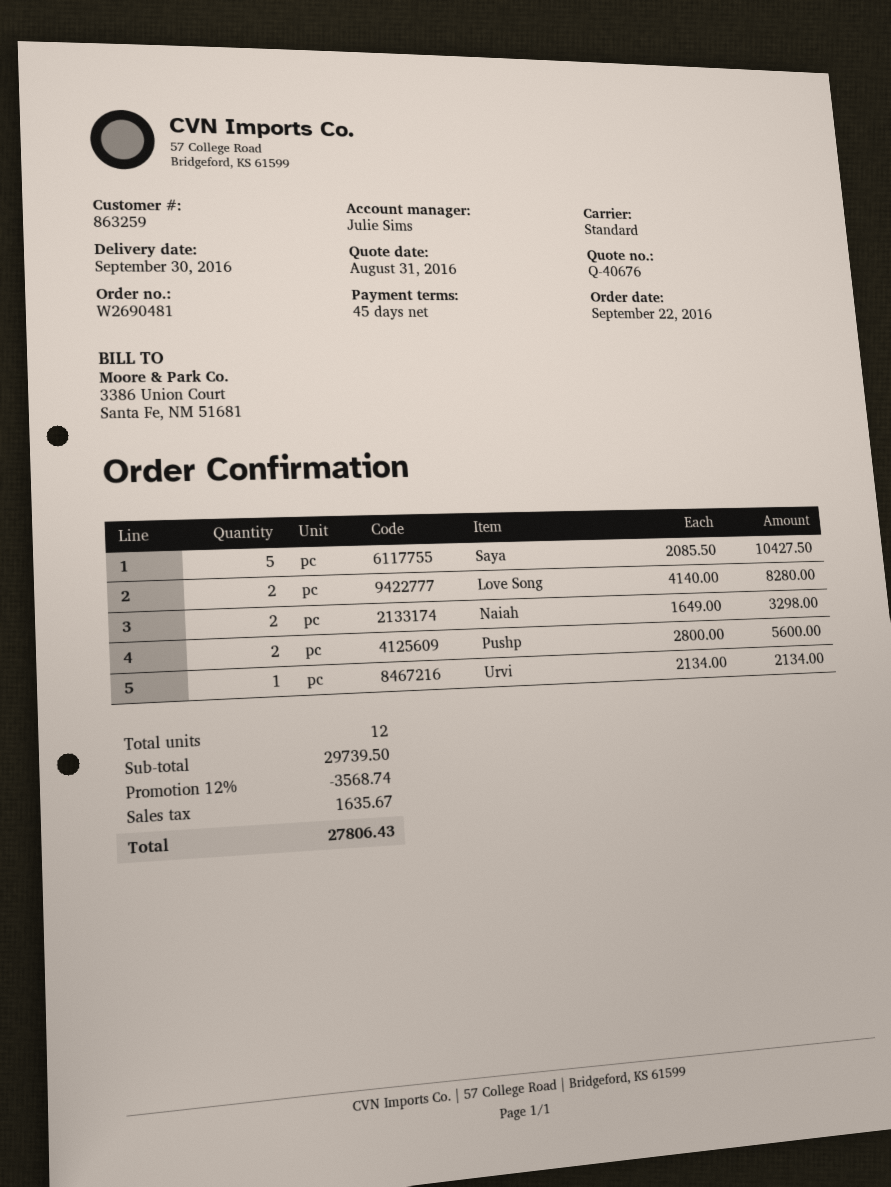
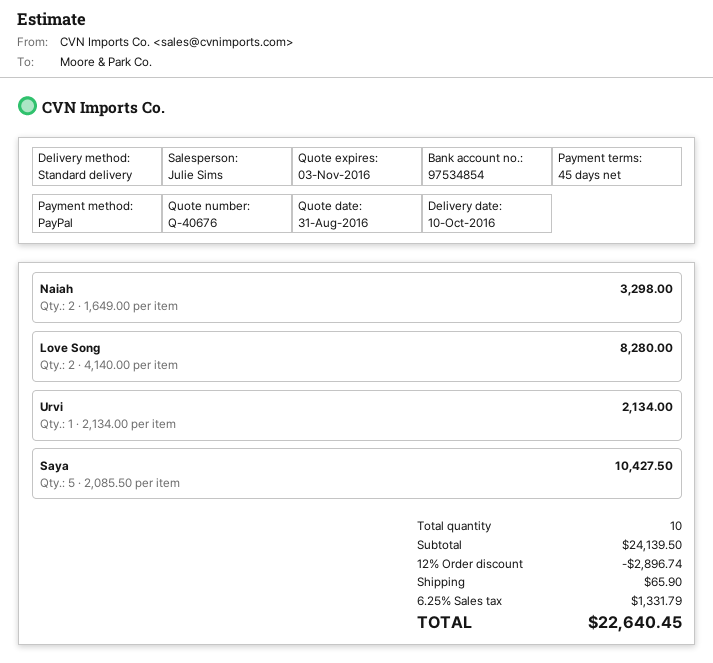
delivery date: 2016-09-30 -> 2016-10-10
Pushp: 2 x 2800.00 = 5600.00 -> none
total quantity: 12 -> 10
subtotal: 29739.50 -> 24139.50
discount: 12% = 3568.74 -> 12% = 2896.74
shipping: none -> 65.90
tax: 1635.67 -> 1331.79
total: 27806.43 -> 22640.45

